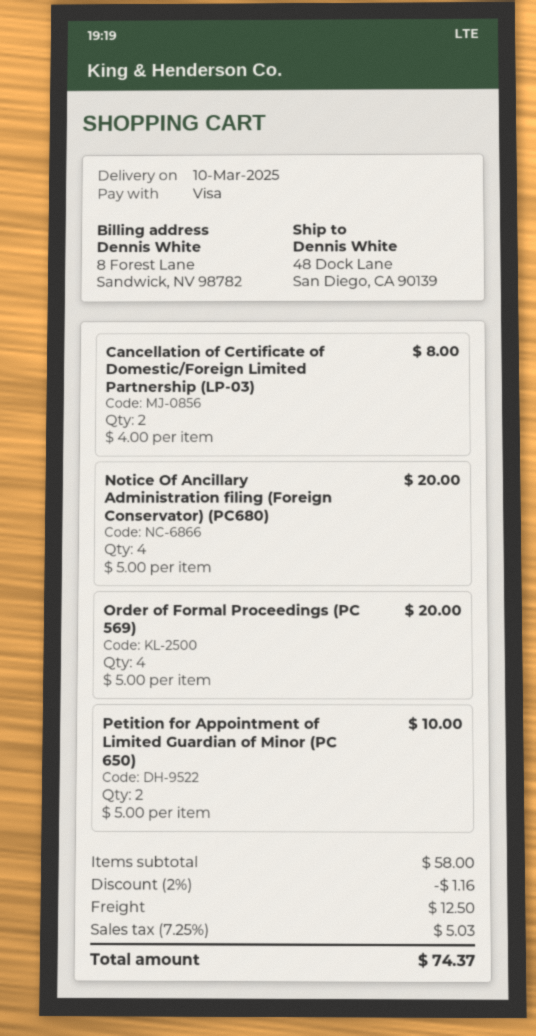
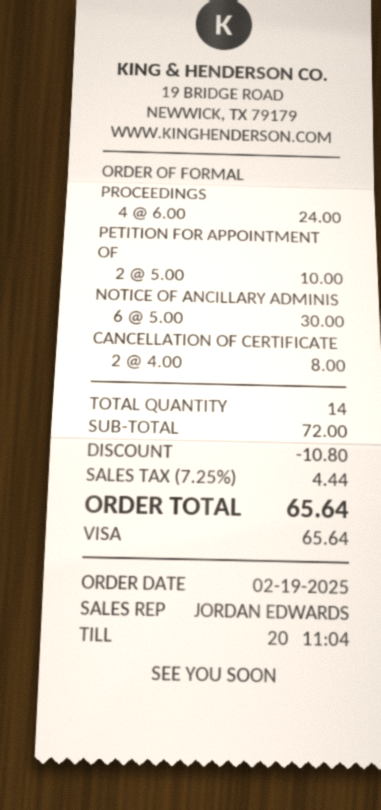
Notice Of Ancillary Administration filing (Foreign Conservator) (PC680): 4 x 5.00 = 20.00 -> 6 x 5.00 = 30.00
Order of Formal Proceedings (PC 569): 4 x 5.00 = 20.00 -> 4 x 6.00 = 24.00
subtotal: 58.00 -> 72.00
discount: 1.16 -> 10.80
shipping: 12.50 -> none
tax: 7.25% = 5.03 -> 7.25% = 4.44
total: 74.37 -> 65.64

